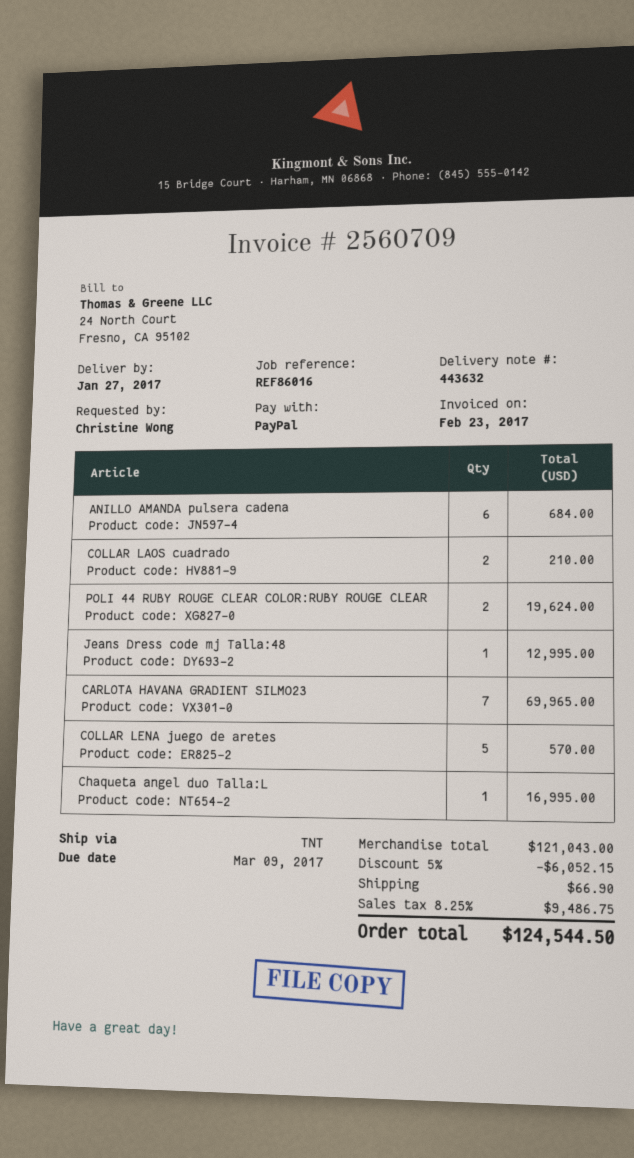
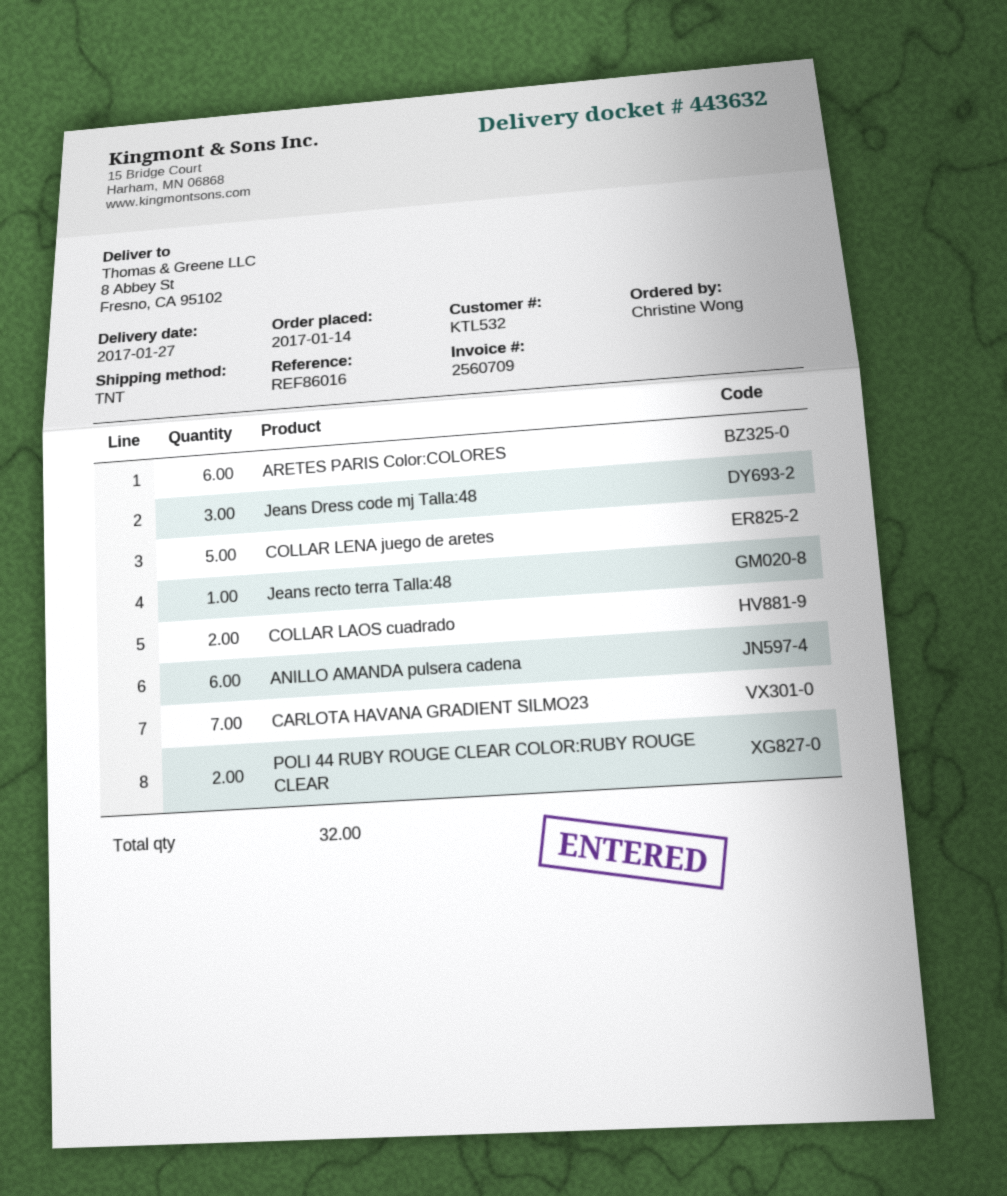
Jeans Dress code mj Talla:48: 1 -> 3
Chaqueta angel duo Talla:L: 1 -> none
ARETES PARIS Color:COLORES: none -> 6
Jeans recto terra Talla:48: none -> 1

